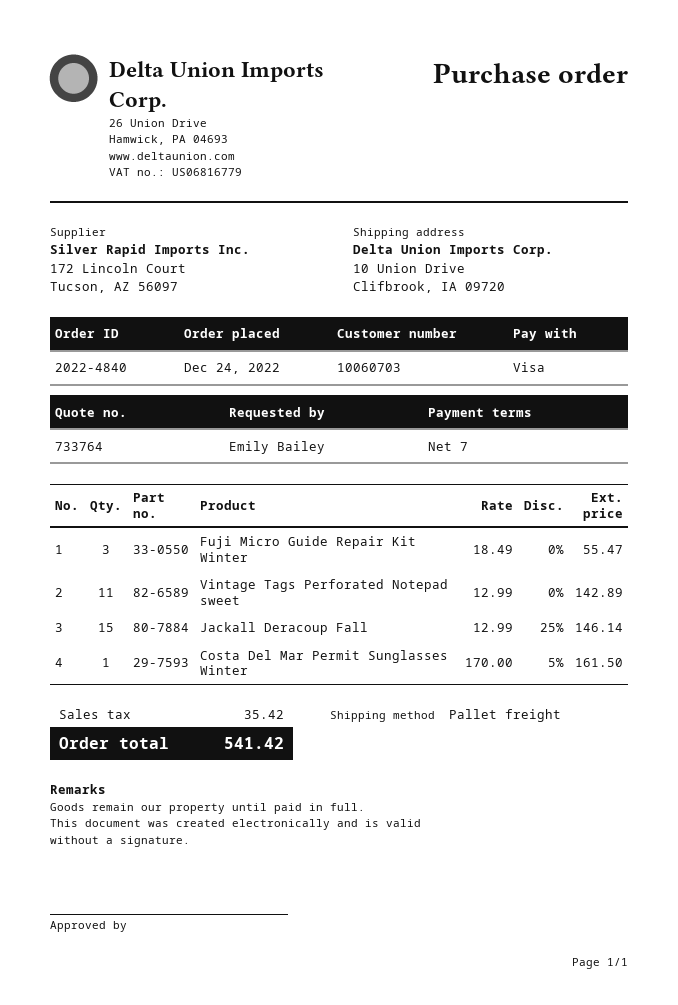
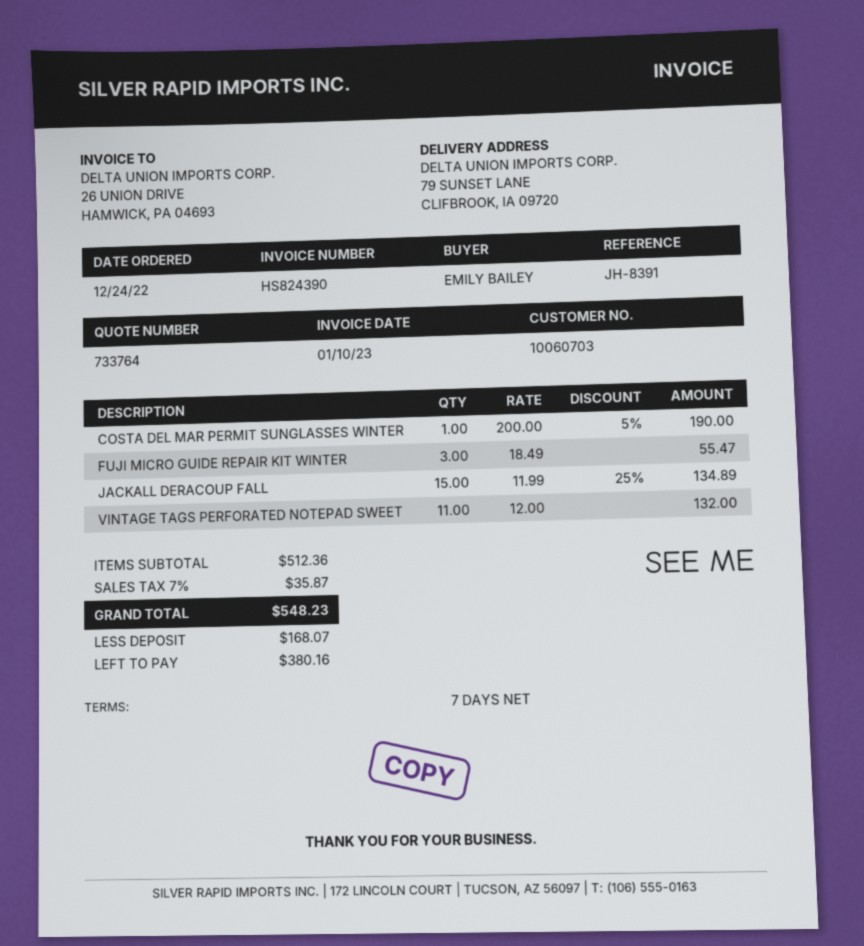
ship to: 10 Union Drive, Clifbrook, IA 09720 -> 79 SUNSET LANE, CLIFBROOK, IA 09720
Vintage Tags Perforated Notepad sweet: 11 x 12.99 = 142.89 -> 11 x 12.00 = 132.00
Jackall Deracoup Fall: 15 x 12.99 - 25% = 146.14 -> 15 x 11.99 - 25% = 134.89
Costa Del Mar Permit Sunglasses Winter: 1 x 170.00 - 5% = 161.50 -> 1 x 200.00 - 5% = 190.00
tax: 35.42 -> 35.87
total: 541.42 -> 548.23

